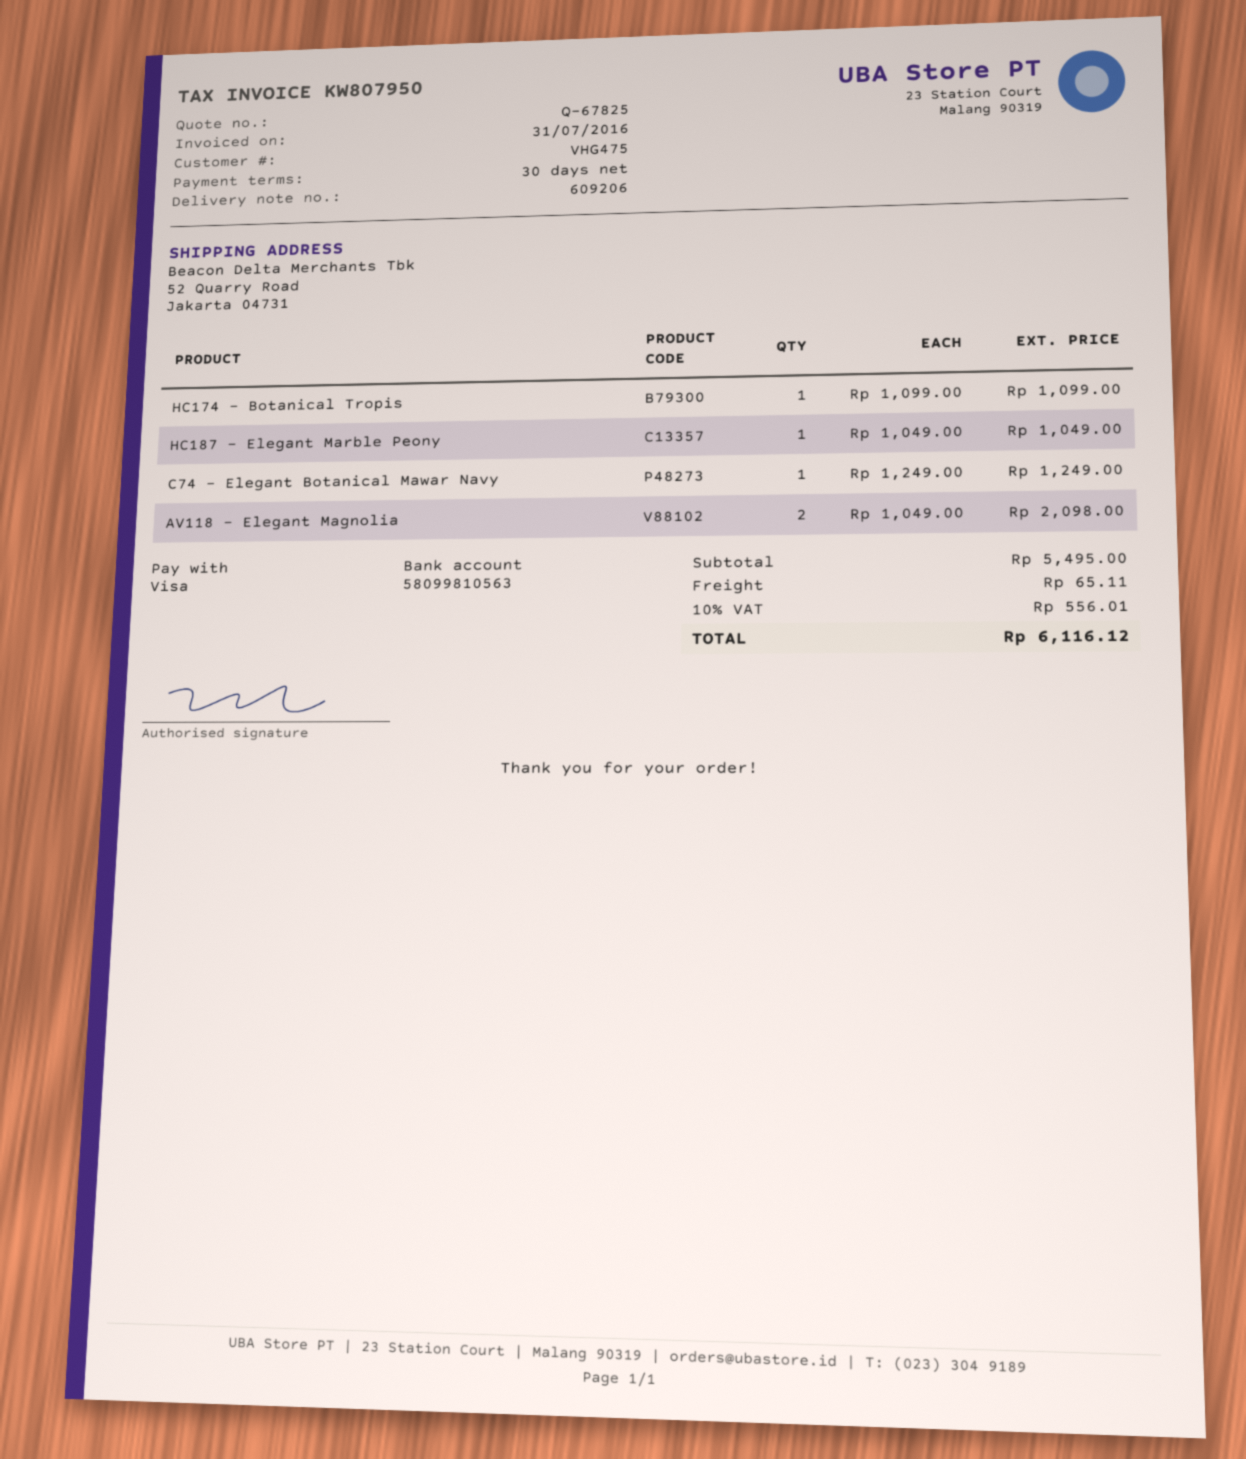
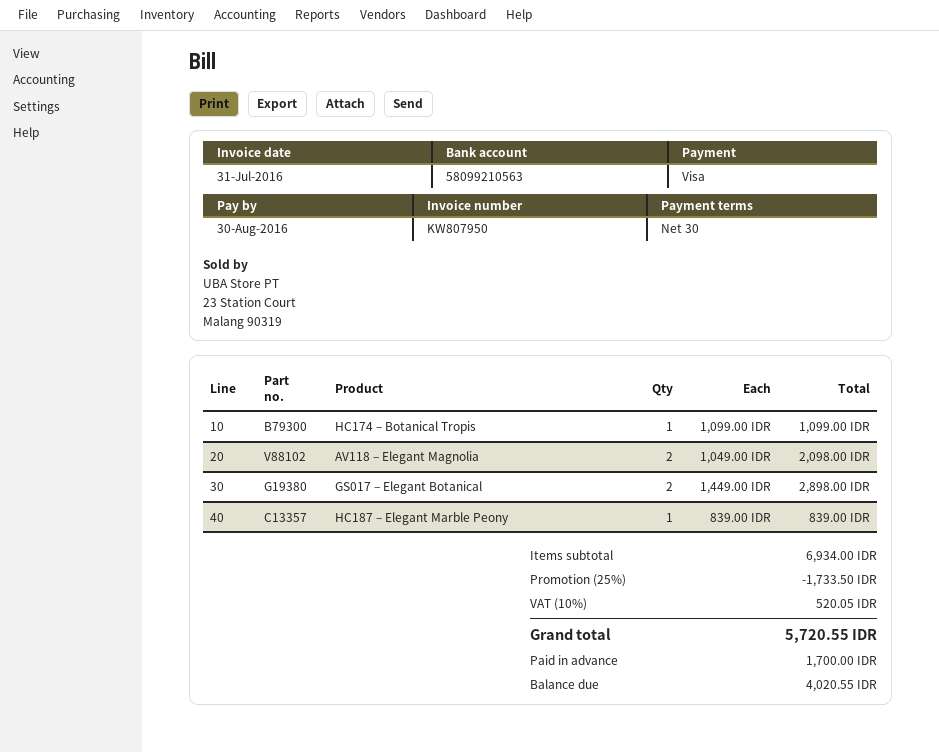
bank account: 58099810563 -> 58099210563
HC187 – Elegant Marble Peony: 1 x 1049.00 = 1049.00 -> 1 x 839.00 = 839.00
C74 – Elegant Botanical Mawar Navy: 1 x 1249.00 = 1249.00 -> none
GS017 – Elegant Botanical: none -> 2 x 1449.00 = 2898.00
subtotal: 5495.00 -> 6934.00
discount: none -> 25% = 1733.50
shipping: 65.11 -> none
tax: 10% = 556.01 -> 10% = 520.05
total: 6116.12 -> 5720.55

